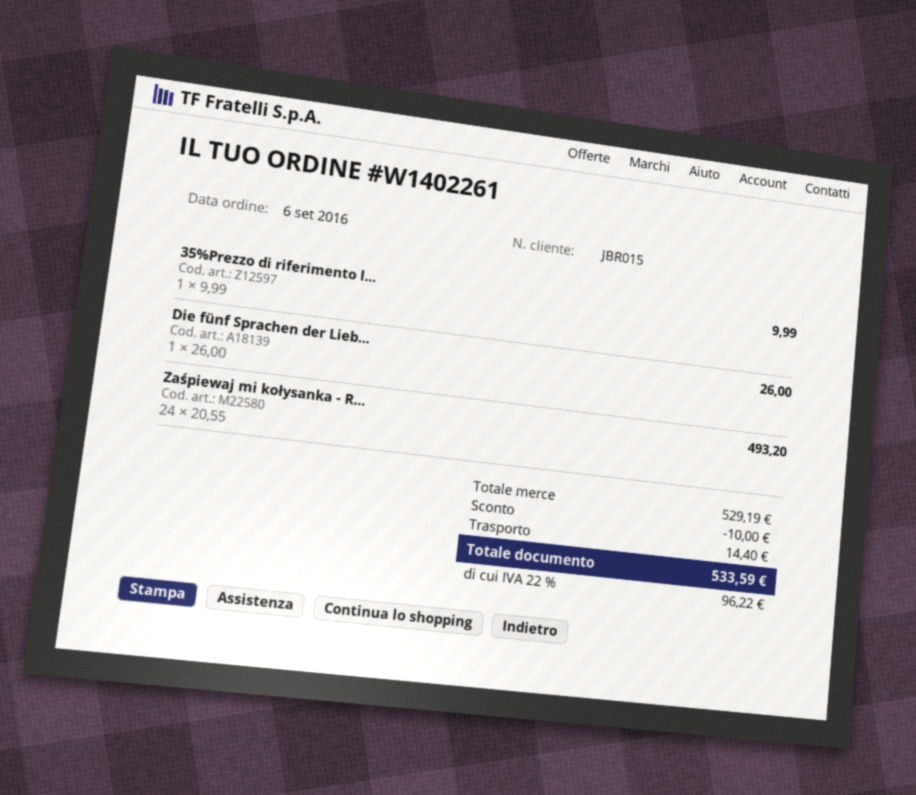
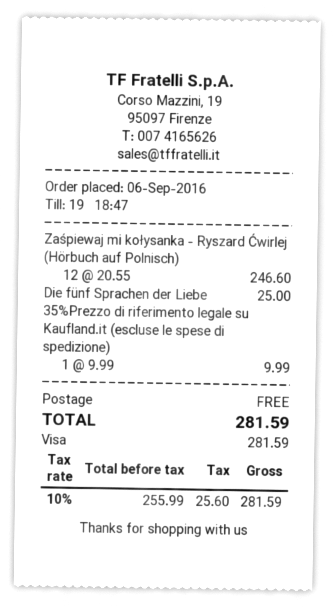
Die fünf Sprachen der Lieb...: 1 x 26.00 = 26.00 -> 1 x 25.00 = 25.00
Zaśpiewaj mi kołysanka - R...: 24 x 20.55 = 493.20 -> 12 x 20.55 = 246.60
discount: 10.00 -> none
shipping: 14.40 -> 0.00
tax: 22% = 96.22 -> 10% = 25.60
total: 533.59 -> 281.59

